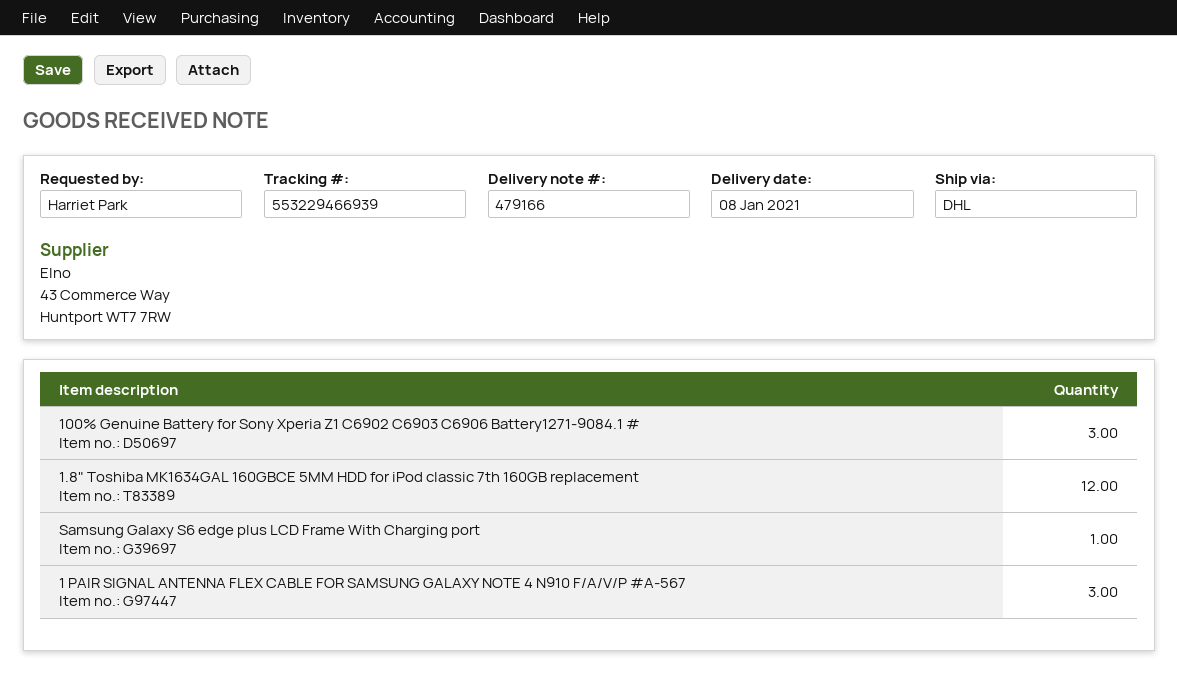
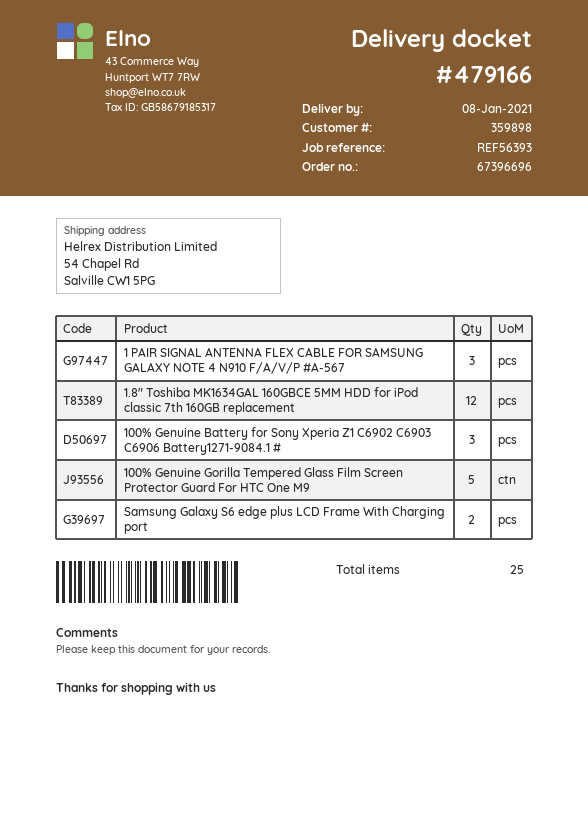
Samsung Galaxy S6 edge plus LCD Frame With Charging port: 1 -> 2
100% Genuine Gorilla Tempered Glass Film Screen Protector Guard For HTC One M9: none -> 5

